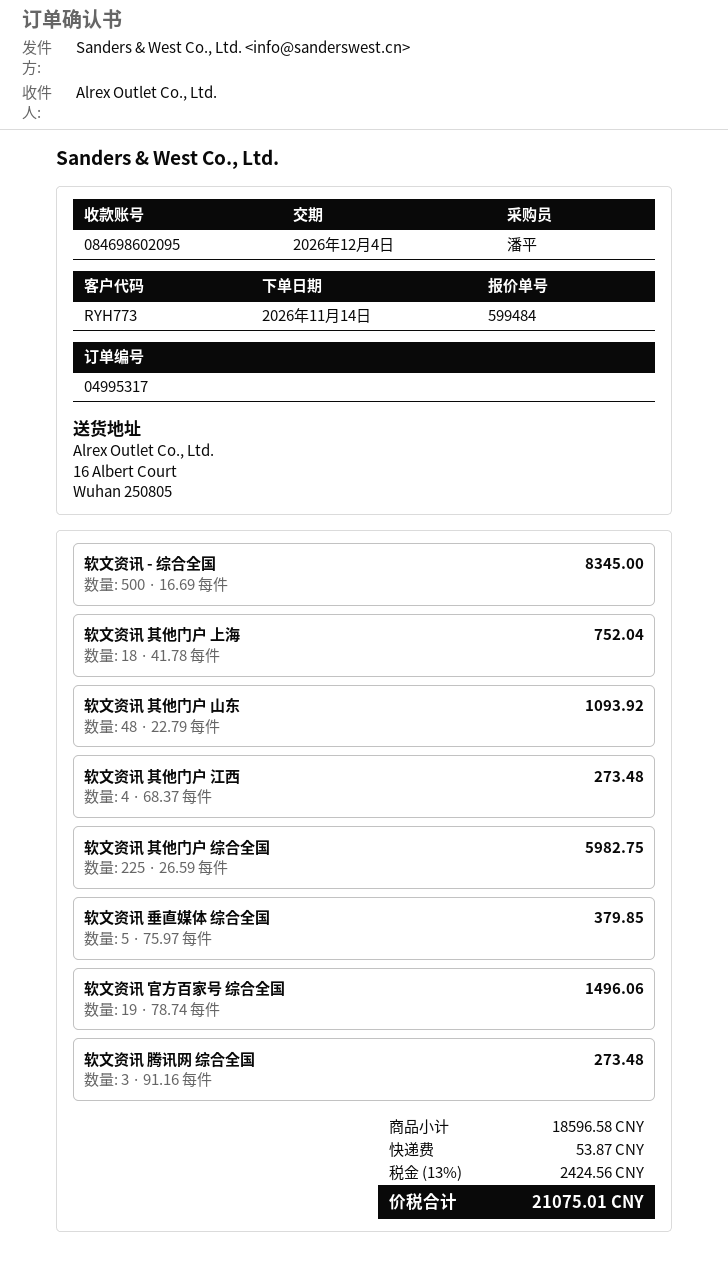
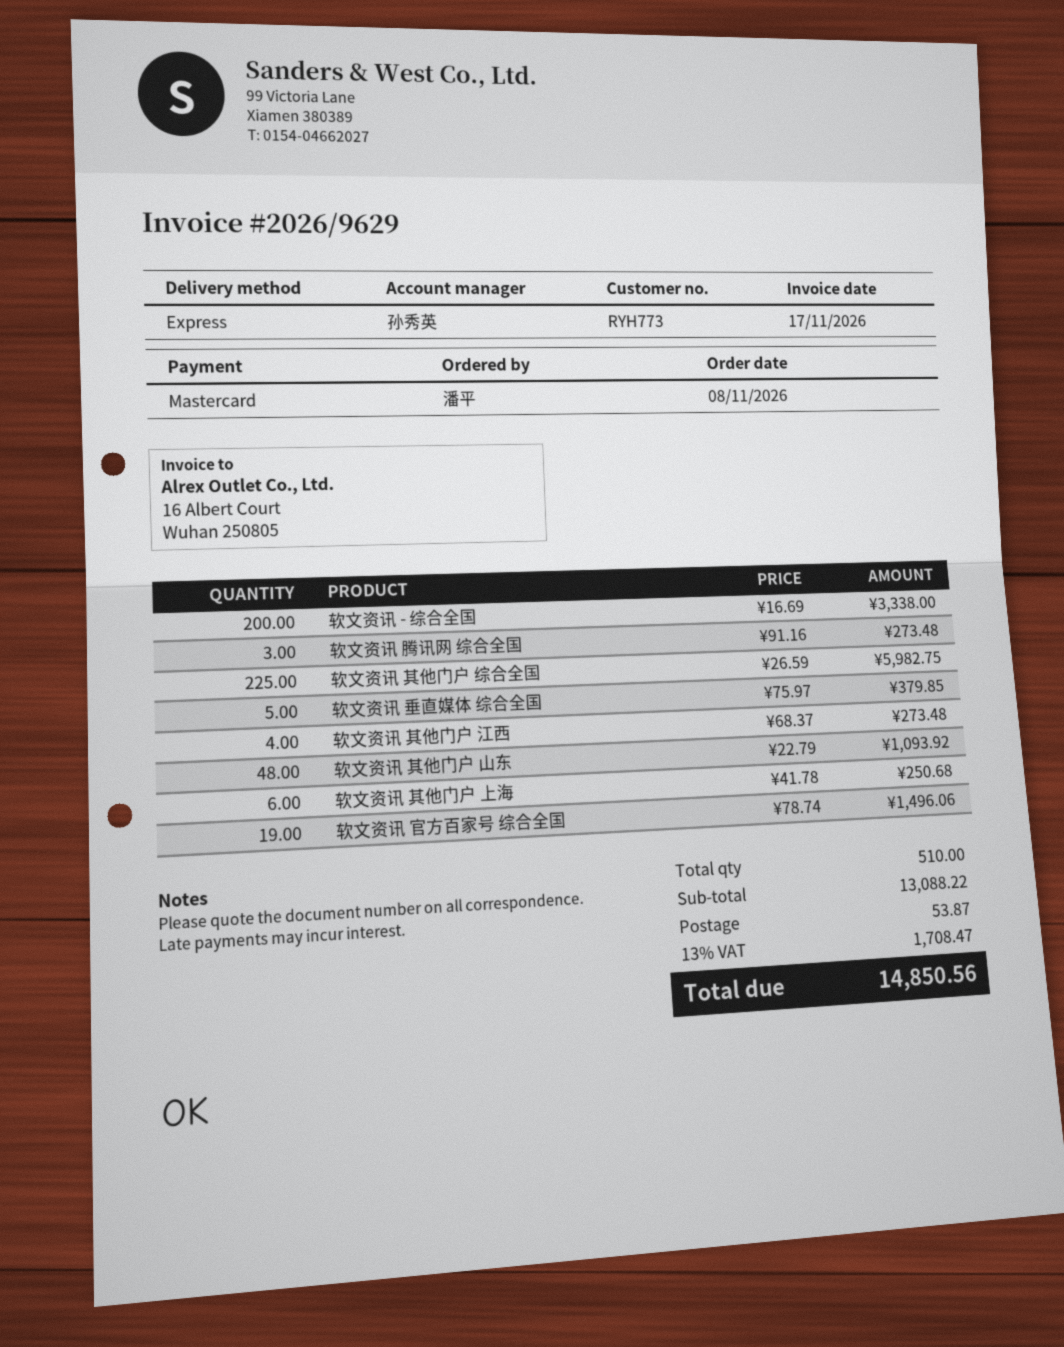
order date: 2026-11-14 -> 2026-11-08
软文资讯 - 综合全国: 500 x 16.69 = 8345.00 -> 200 x 16.69 = 3338.00
软文资讯 其他门户 上海: 18 x 41.78 = 752.04 -> 6 x 41.78 = 250.68
subtotal: 18596.58 -> 13088.22
tax: 13% = 2424.56 -> 13% = 1708.47
total: 21075.01 -> 14850.56

